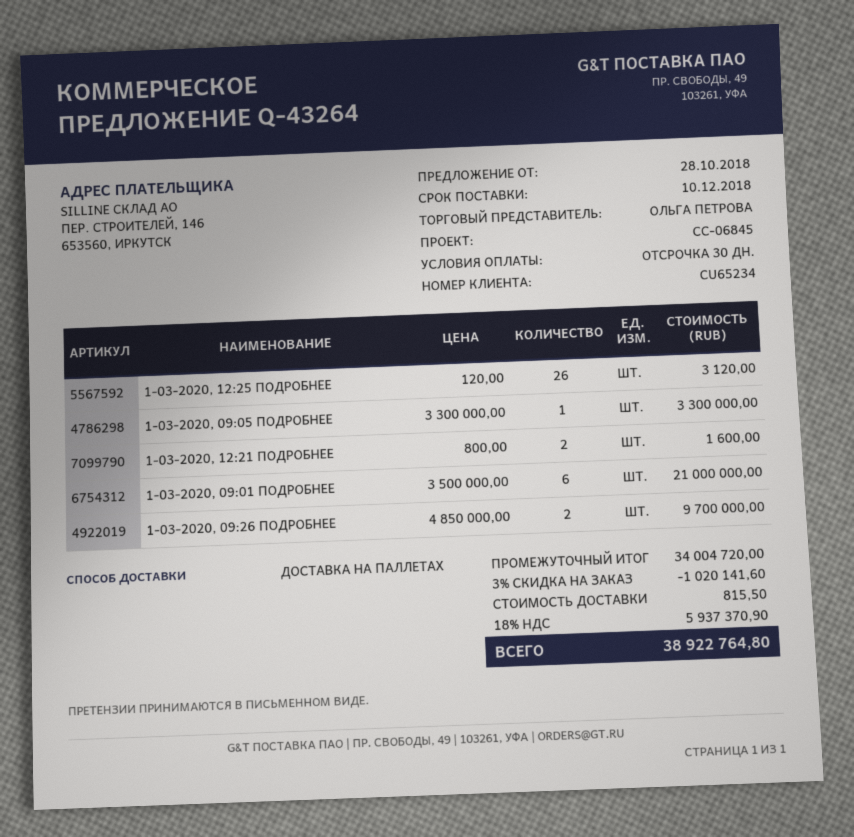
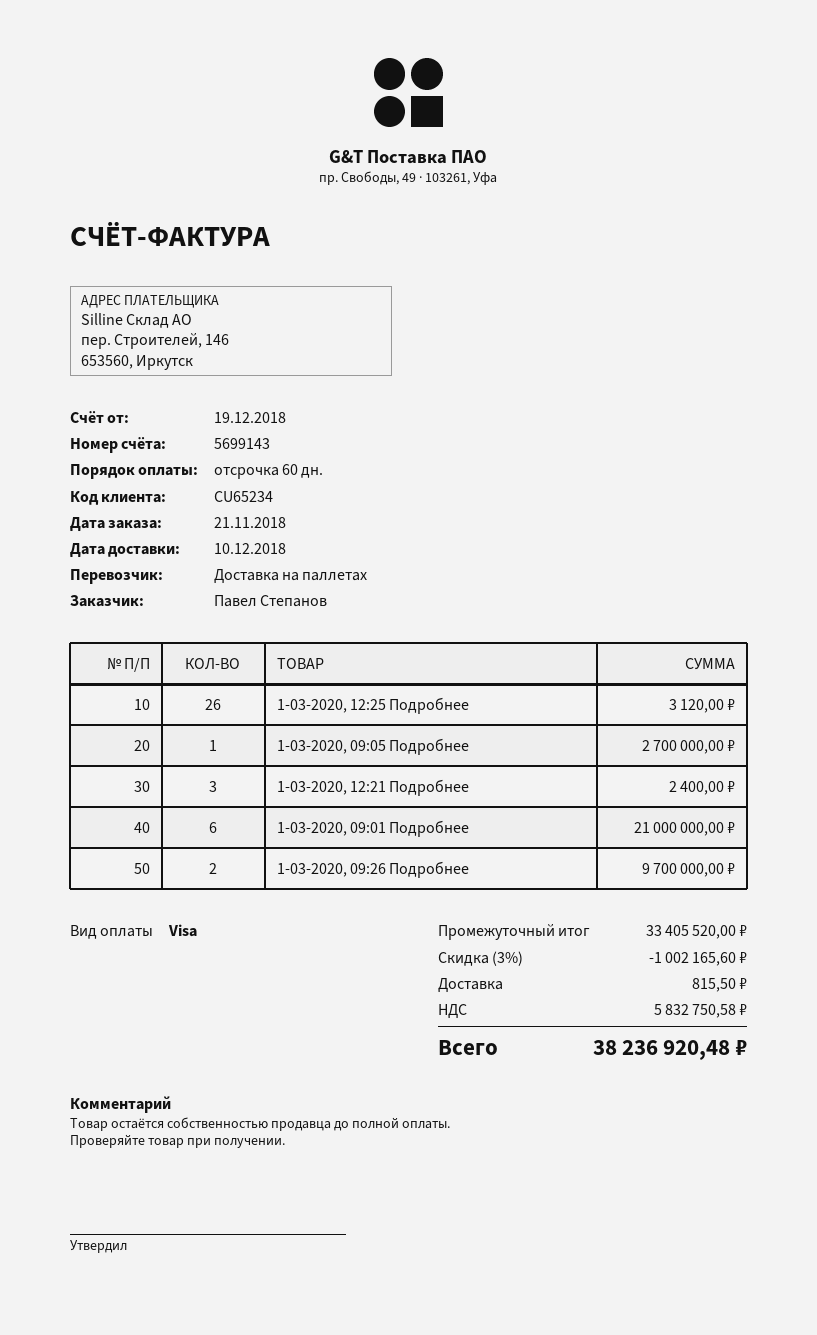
payment terms: 30 days -> 60 days
1-03-2020, 09:05 ПОДРОБНЕЕ: 1 for 3300000.00 -> 1 for 2700000.00
1-03-2020, 12:21 ПОДРОБНЕЕ: 2 for 1600.00 -> 3 for 2400.00
subtotal: 34004720.00 -> 33405520.00
discount: 3% = 1020141.60 -> 3% = 1002165.60
tax: 5937370.90 -> 5832750.58
total: 38922764.80 -> 38236920.48

